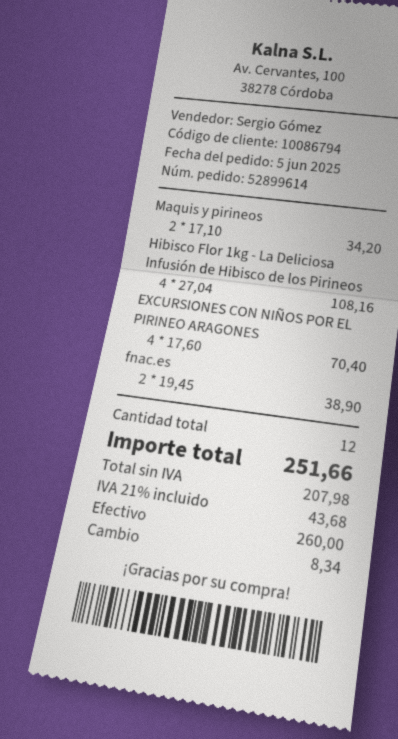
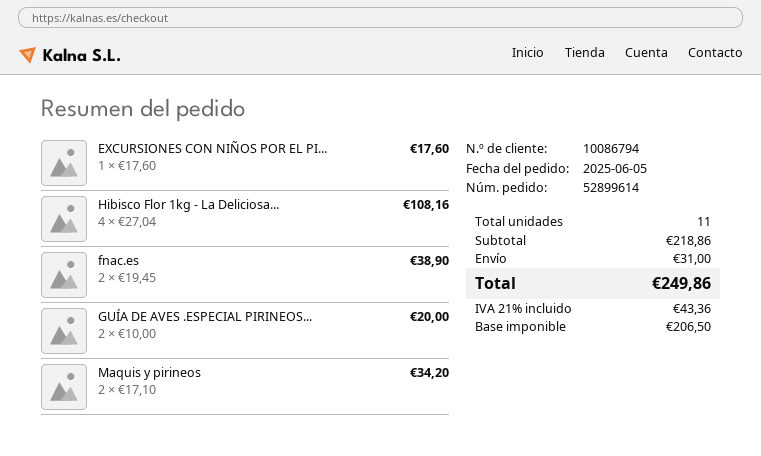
EXCURSIONES CON NIÑOS POR EL PIRINEO ARAGONES: 4 x 17.60 = 70.40 -> 1 x 17.60 = 17.60
GUÍA DE AVES .ESPECIAL PIRINEOS...: none -> 2 x 10.00 = 20.00
total quantity: 12 -> 11
shipping: none -> 31.00
net: 207.98 -> 206.50
tax: 21% = 43.68 -> 21% = 43.36
total: 251.66 -> 249.86

